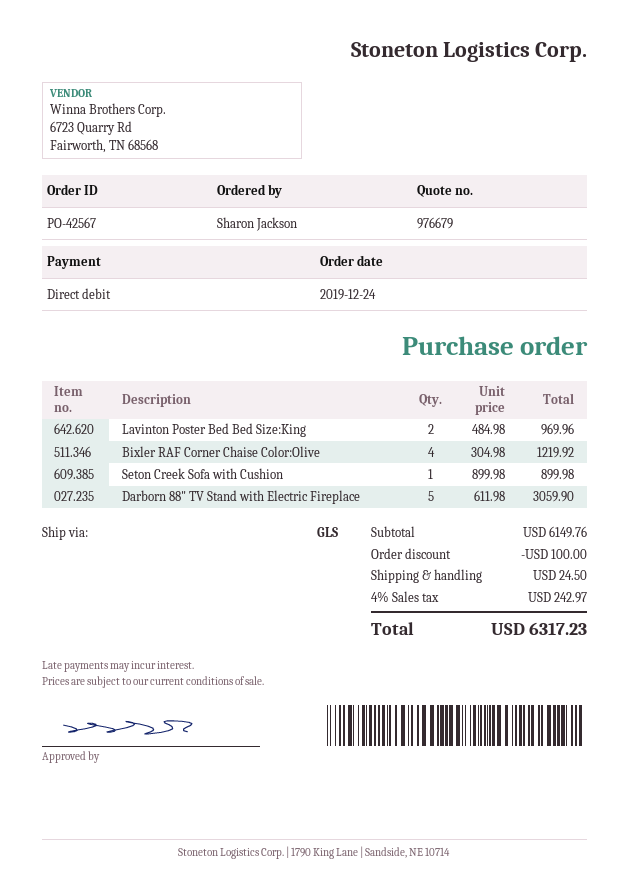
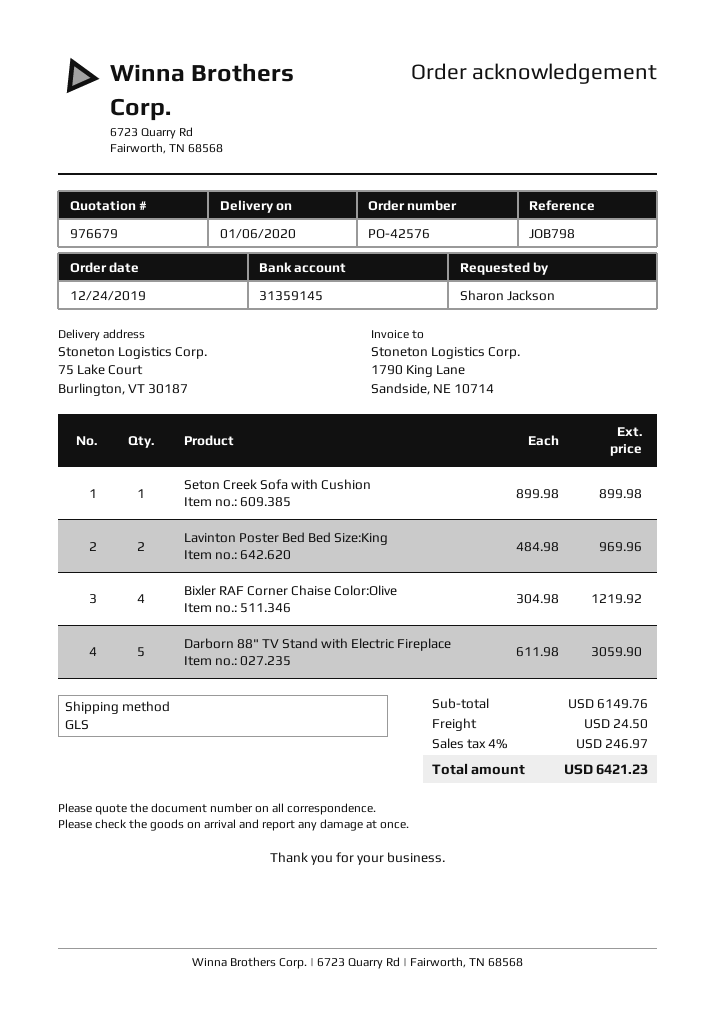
order number: PO-42567 -> PO-42576
discount: 100.00 -> none
tax: 4% = 242.97 -> 4% = 246.97
total: 6317.23 -> 6421.23

